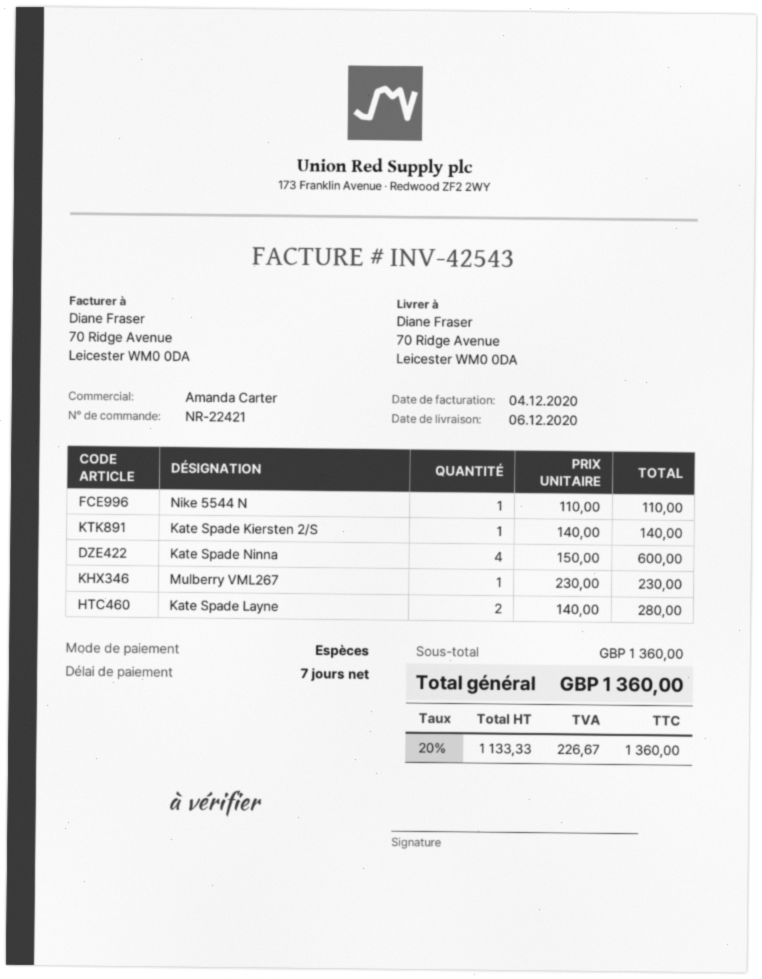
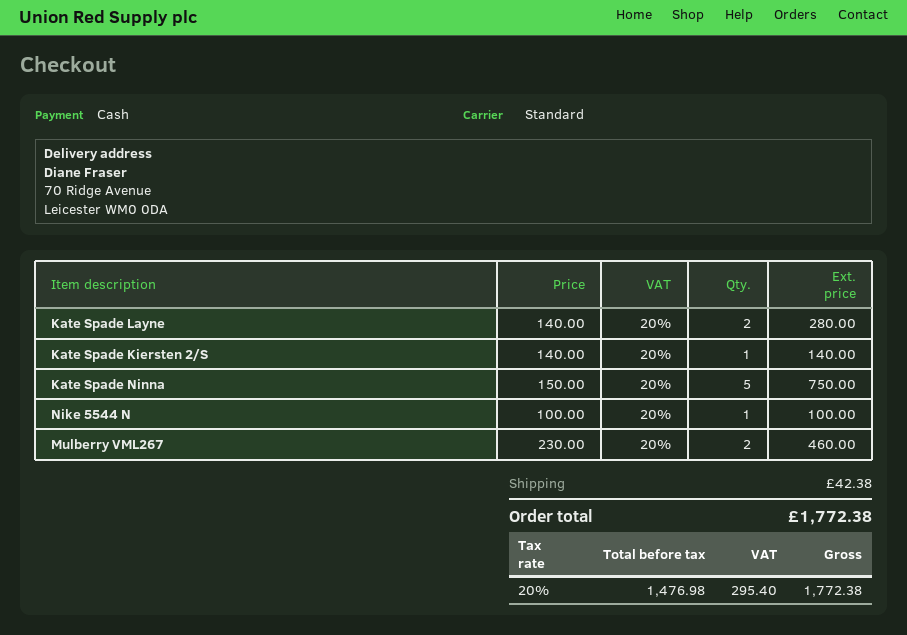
Nike 5544 N: 1 x 110.00 = 110.00 -> 1 x 100.00 = 100.00
Kate Spade Ninna: 4 x 150.00 = 600.00 -> 5 x 150.00 = 750.00
Mulberry VML267: 1 x 230.00 = 230.00 -> 2 x 230.00 = 460.00
shipping: none -> 42.38
net: 1133.33 -> 1476.98
tax: 20% = 226.67 -> 20% = 295.40
total: 1360.00 -> 1772.38

